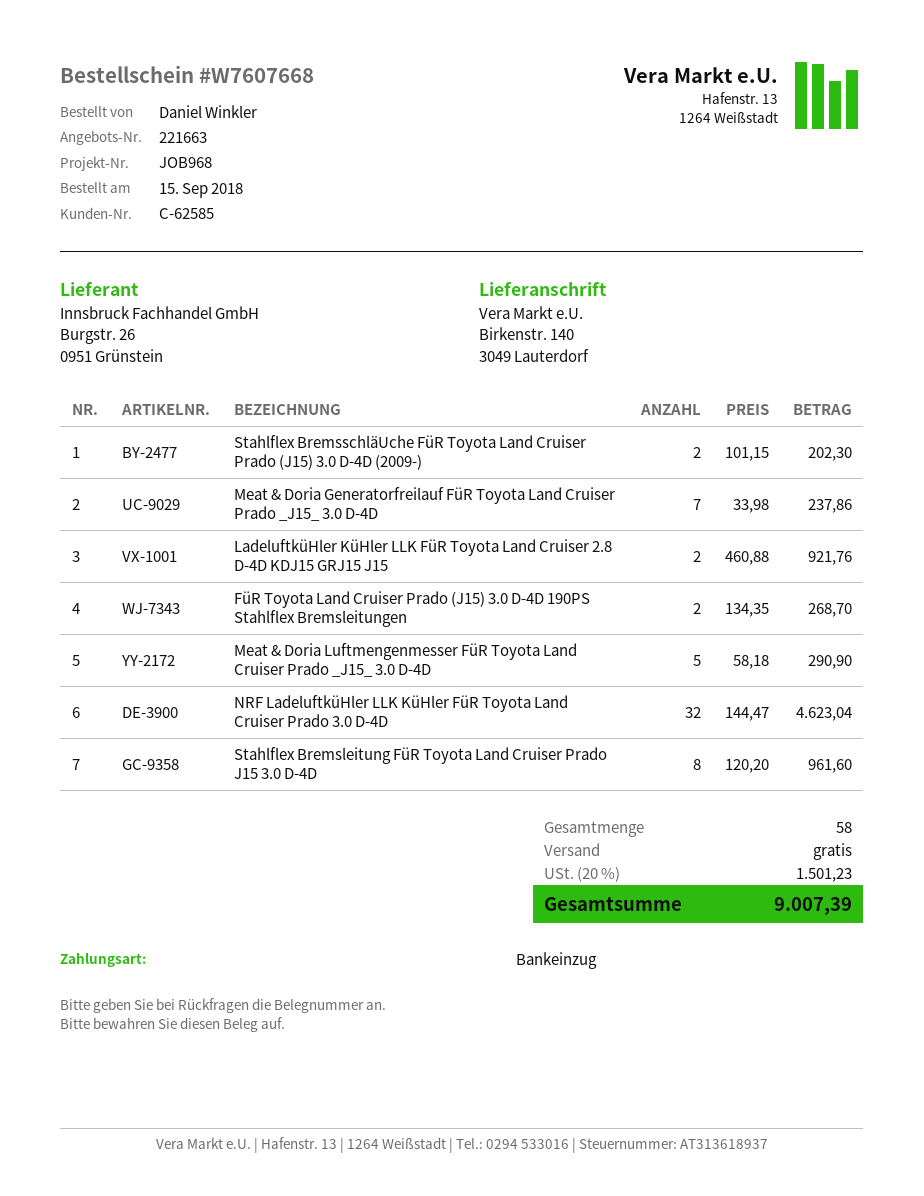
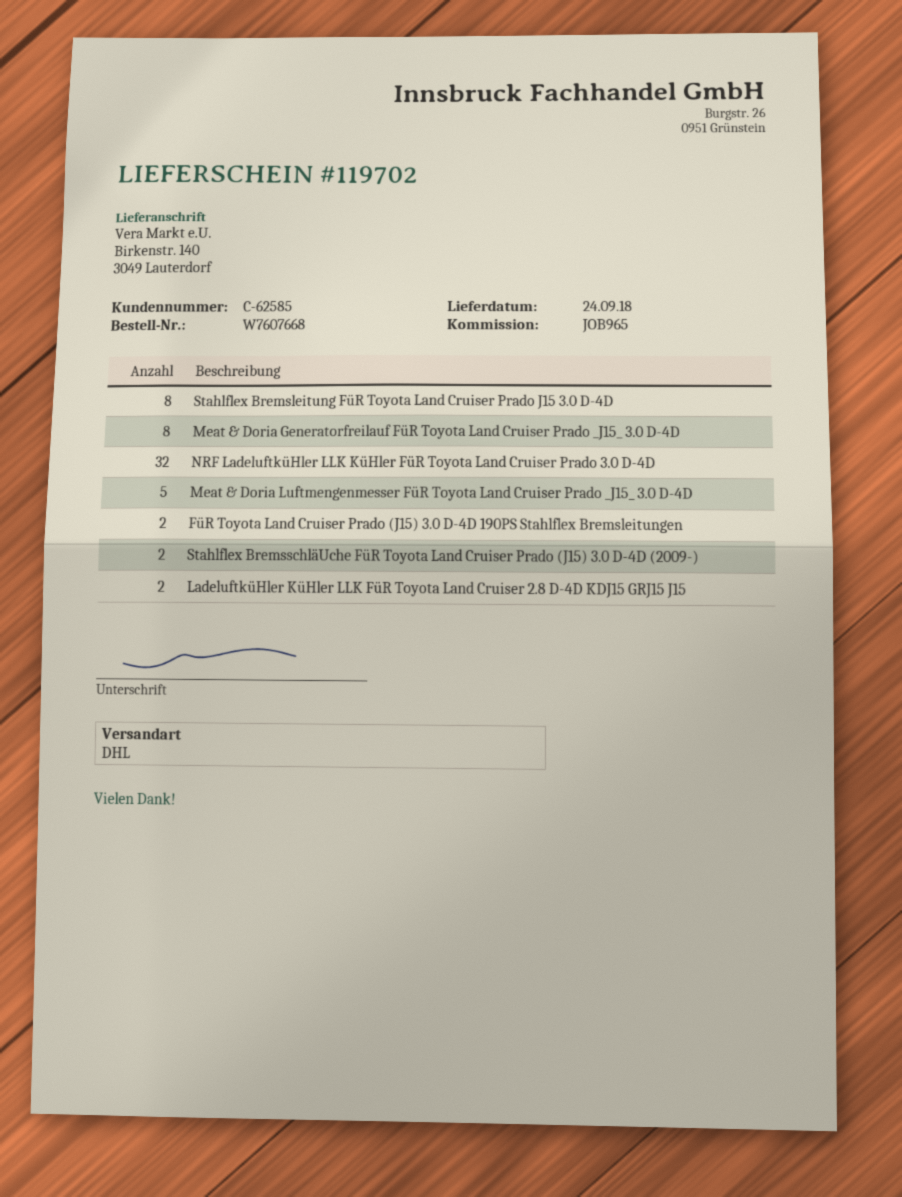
reference: JOB968 -> JOB965
Meat & Doria Generatorfreilauf FüR Toyota Land Cruiser Prado _J15_ 3.0 D-4D: 7 -> 8

